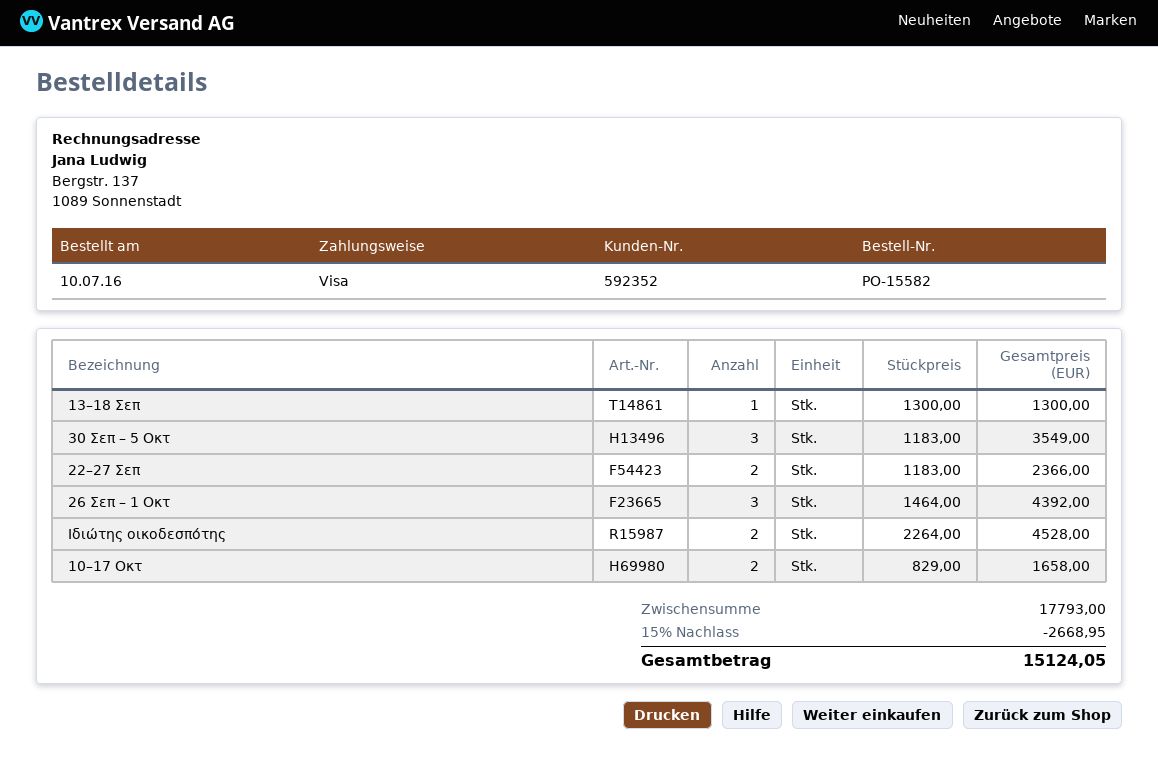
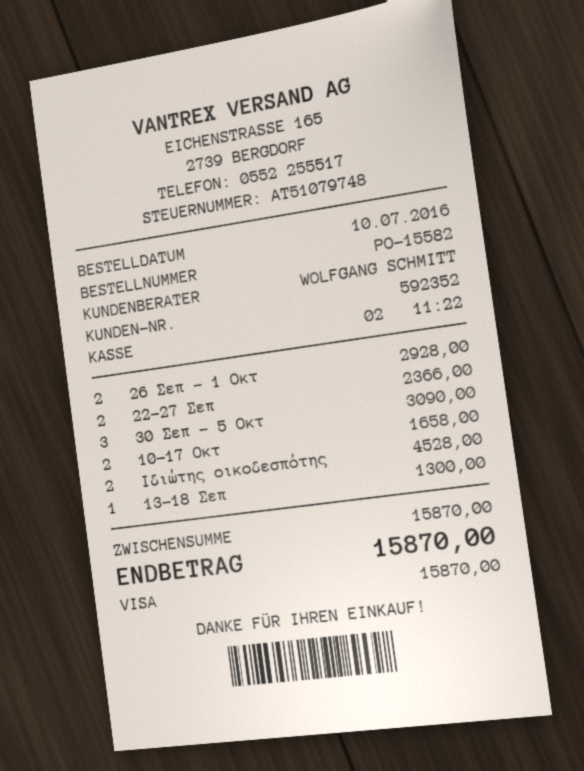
30 Σεπ – 5 Οκτ: 3 for 3549.00 -> 3 for 3090.00
26 Σεπ – 1 Οκτ: 3 for 4392.00 -> 2 for 2928.00
subtotal: 17793.00 -> 15870.00
discount: 15% = 2668.95 -> none
total: 15124.05 -> 15870.00

